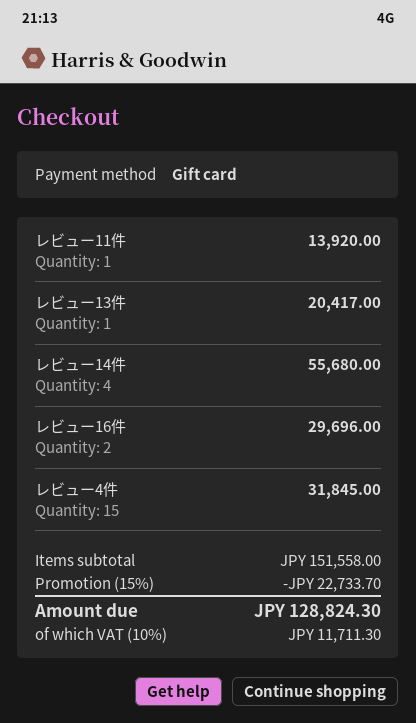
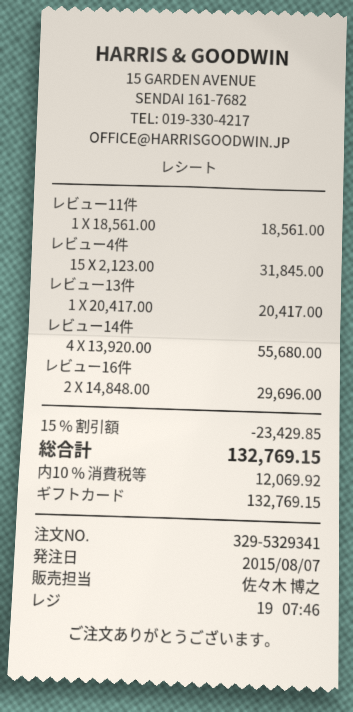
レビュー11件: 1 for 13920.00 -> 1 for 18561.00
discount: 15% = 22733.70 -> 15% = 23429.85
tax: 10% = 11711.30 -> 10% = 12069.92
total: 128824.30 -> 132769.15

